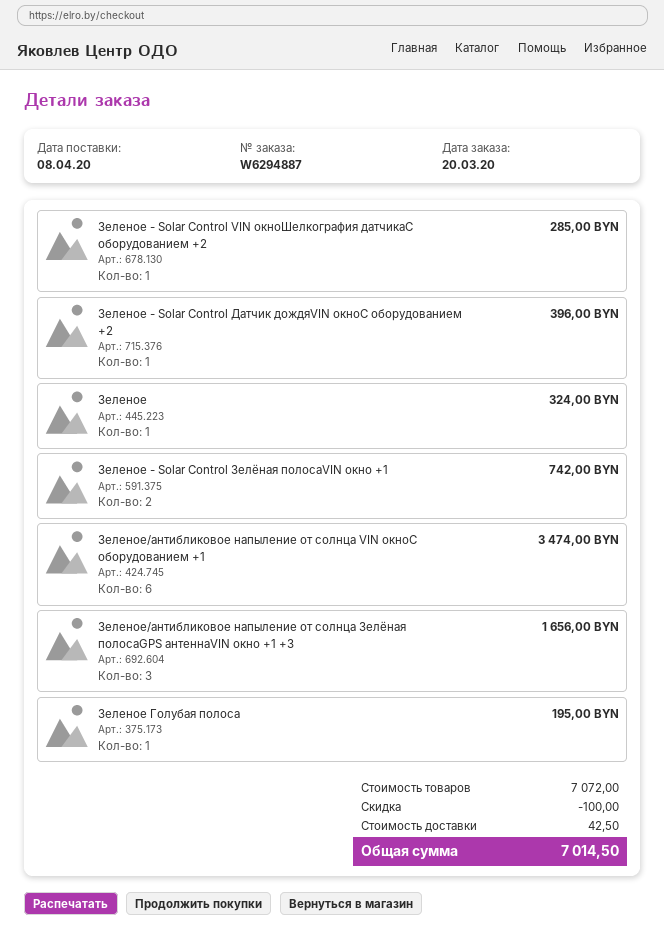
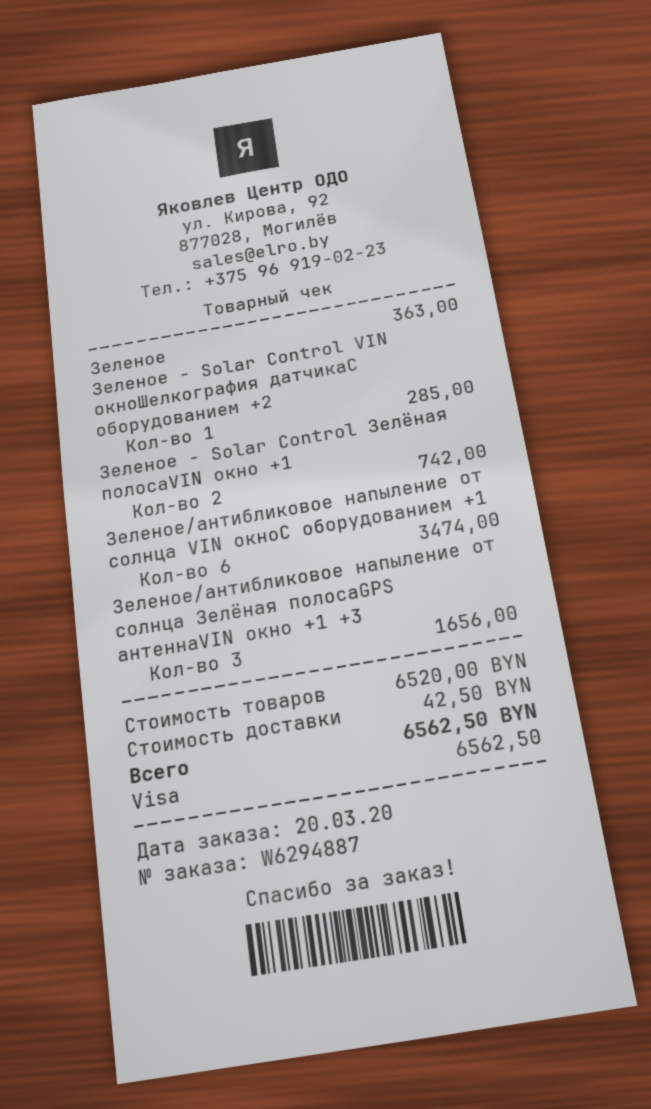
Зеленое - Solar Control Датчик дождяVIN окноС оборудованием +2: 1 for 396.00 -> none
Зеленое: 1 for 324.00 -> 1 for 363.00
Зеленое Голубая полоса: 1 for 195.00 -> none
subtotal: 7072.00 -> 6520.00
discount: 100.00 -> none
total: 7014.50 -> 6562.50

